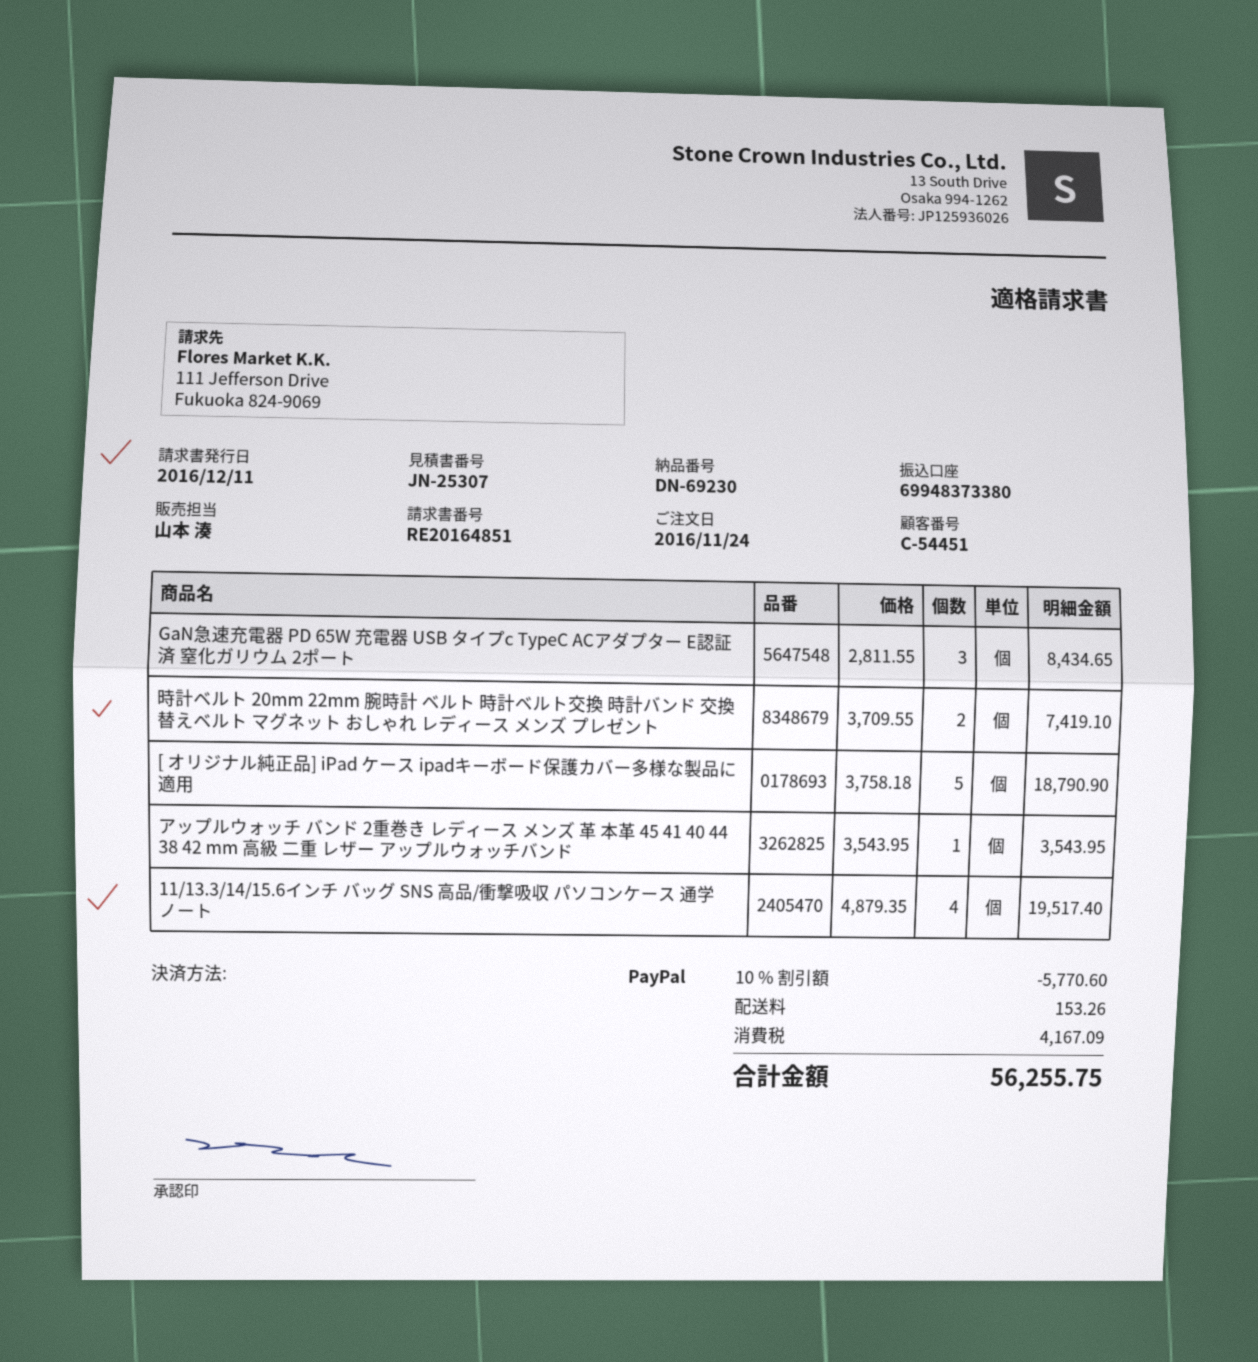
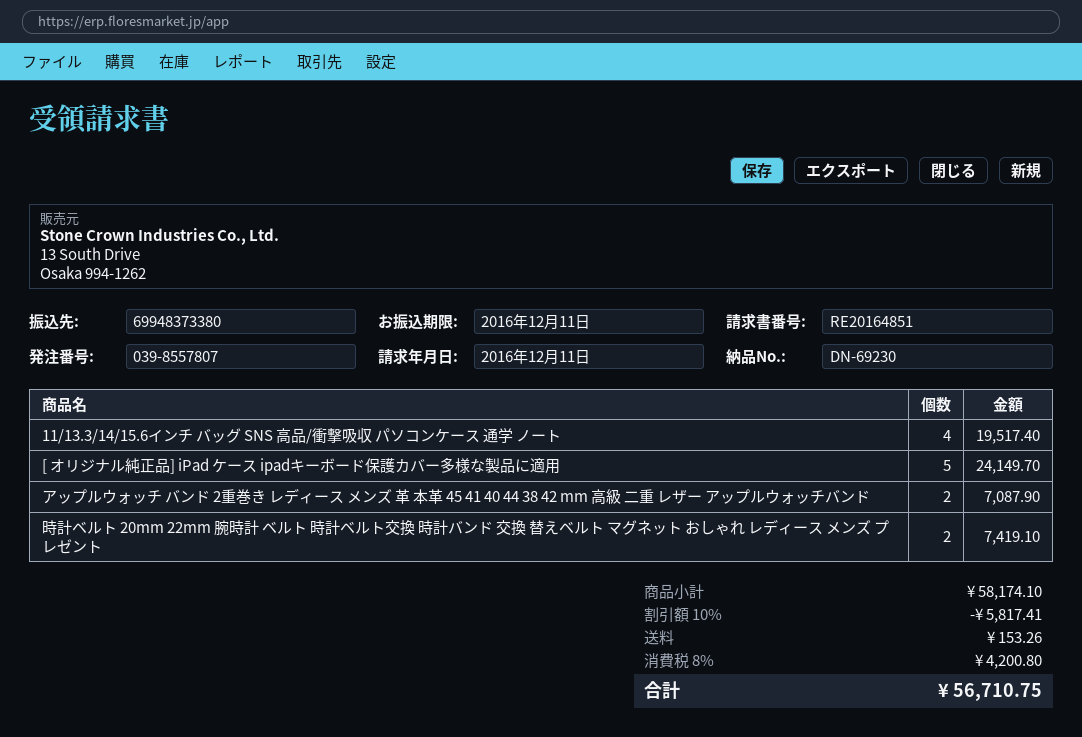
GaN急速充電器 PD 65W 充電器 USB タイプc TypeC ACアダプター E認証済 窒化ガリウム 2ポート: 3 for 8434.65 -> none
[ オリジナル純正品] iPad ケース ipadキーボード保護カバー多様な製品に適用: 5 for 18790.90 -> 5 for 24149.70
アップルウォッチ バンド 2重巻き レディース メンズ 革 本革 45 41 40 44 38 42 mm 高級 二重 レザー アップルウォッチバンド: 1 for 3543.95 -> 2 for 7087.90
discount: 10% = 5770.60 -> 10% = 5817.41
tax: 4167.09 -> 4200.80
total: 56255.75 -> 56710.75

